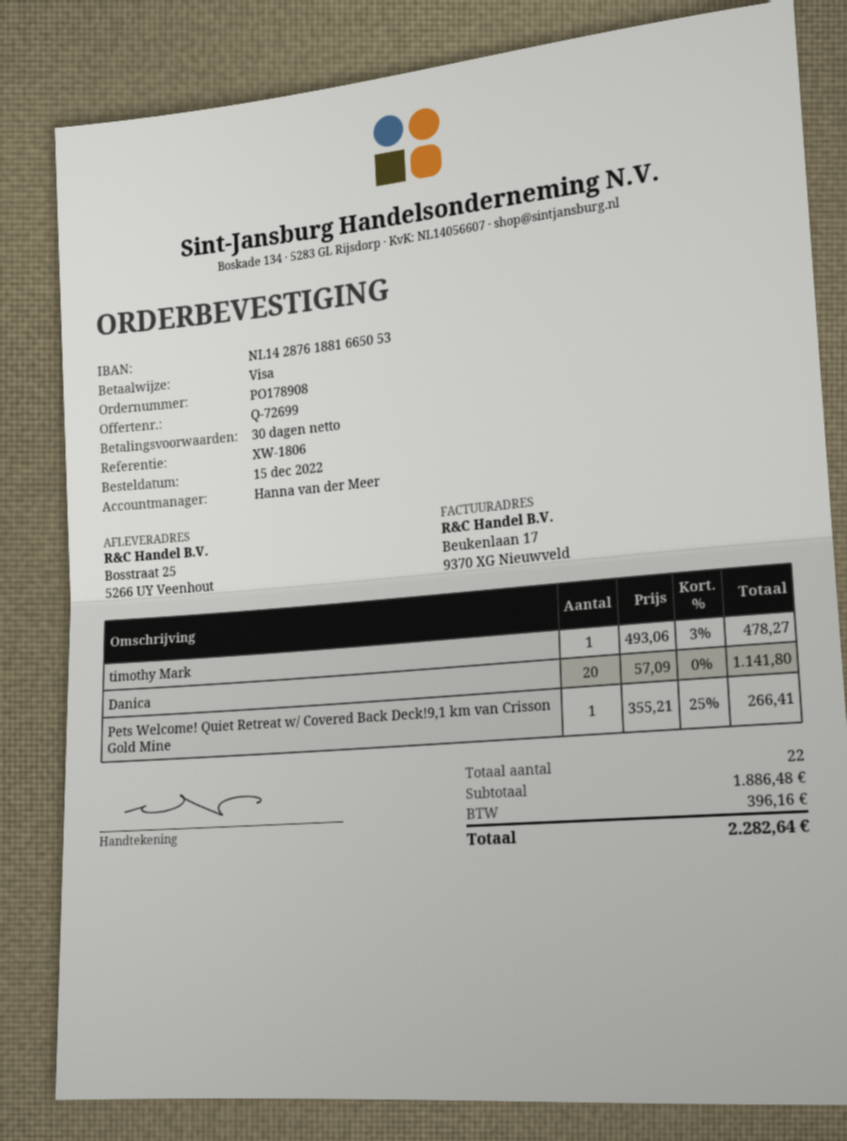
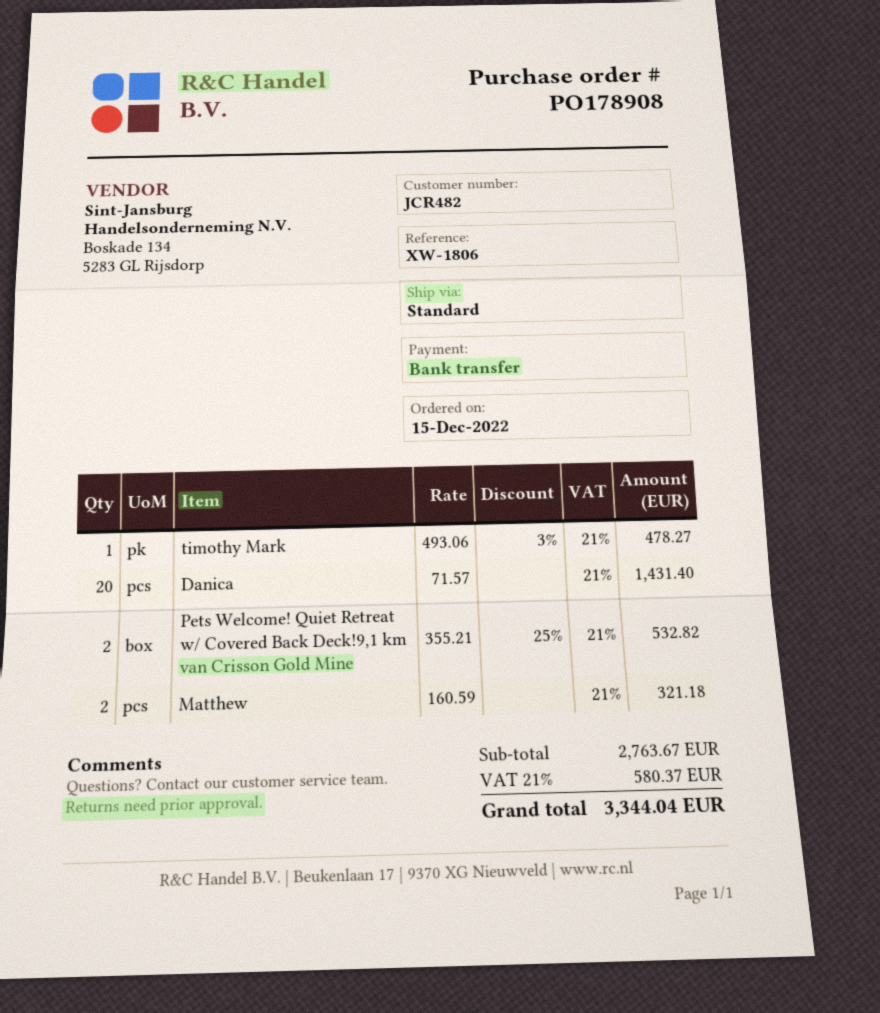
payment method: Visa -> bank transfer
Danica: 20 x 57.09 = 1141.80 -> 20 x 71.57 = 1431.40
Pets Welcome! Quiet Retreat w/ Covered Back Deck!9,1 km van Crisson Gold Mine: 1 x 355.21 - 25% = 266.41 -> 2 x 355.21 - 25% = 532.82
Matthew: none -> 2 x 160.59 = 321.18
subtotal: 1886.48 -> 2763.67
tax: 396.16 -> 580.37
total: 2282.64 -> 3344.04

